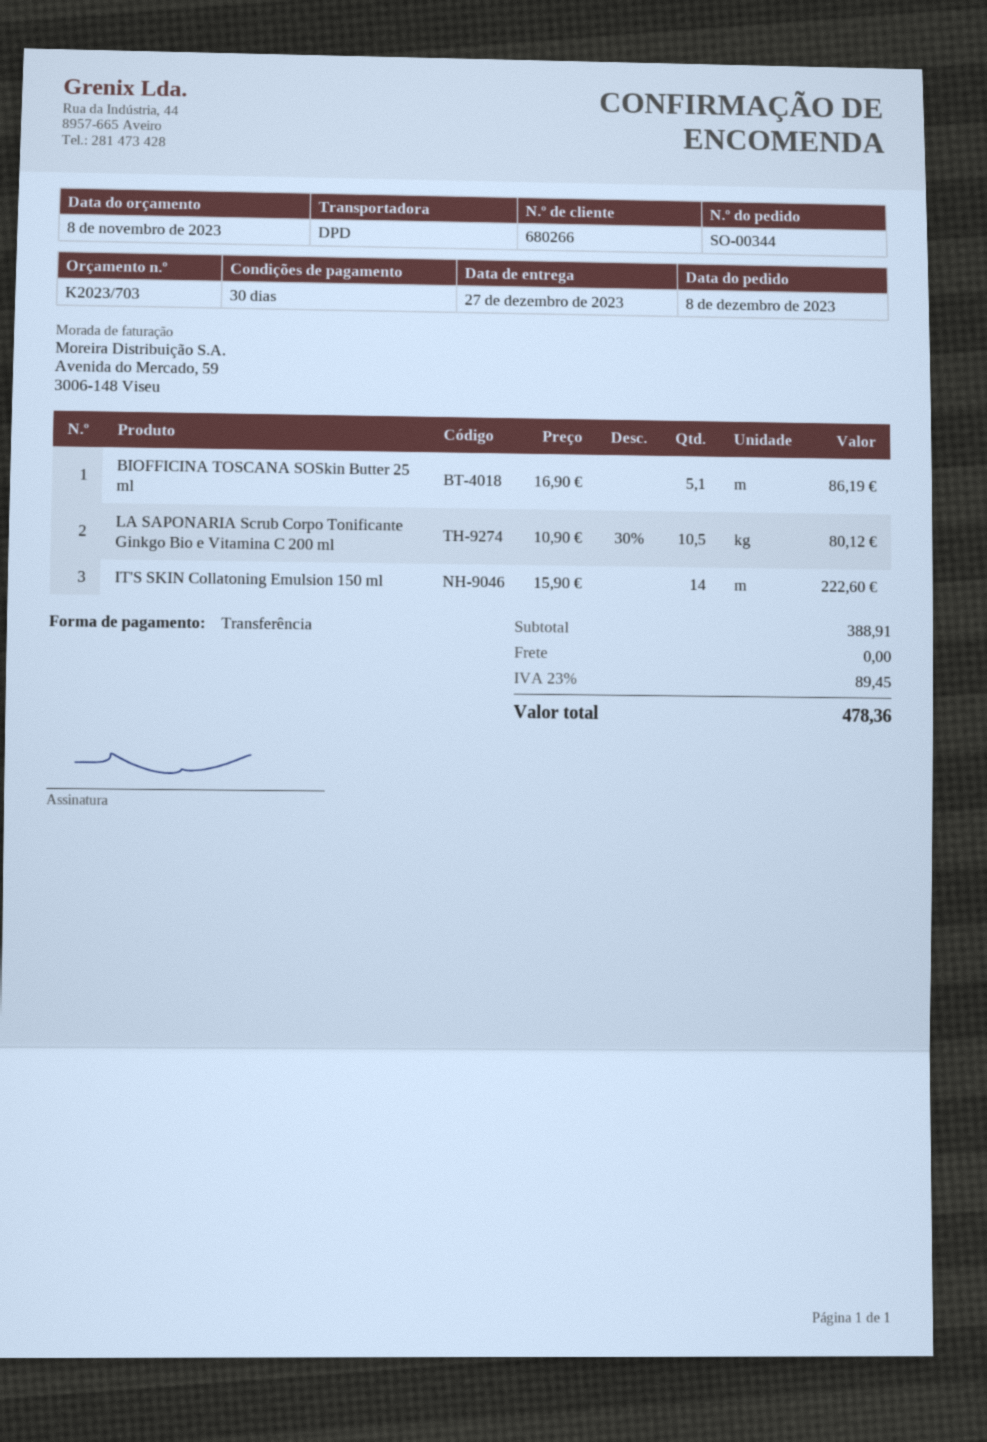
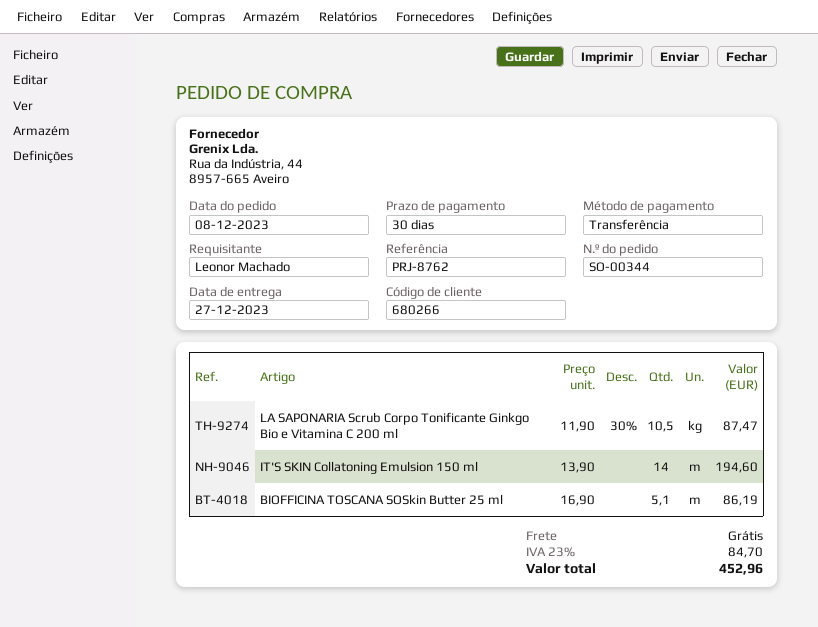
LA SAPONARIA Scrub Corpo Tonificante Ginkgo Bio e Vitamina C 200 ml: 10.5 x 10.90 - 30% = 80.12 -> 10.5 x 11.90 - 30% = 87.47
IT'S SKIN Collatoning Emulsion 150 ml: 14 x 15.90 = 222.60 -> 14 x 13.90 = 194.60
tax: 23% = 89.45 -> 23% = 84.70
total: 478.36 -> 452.96

